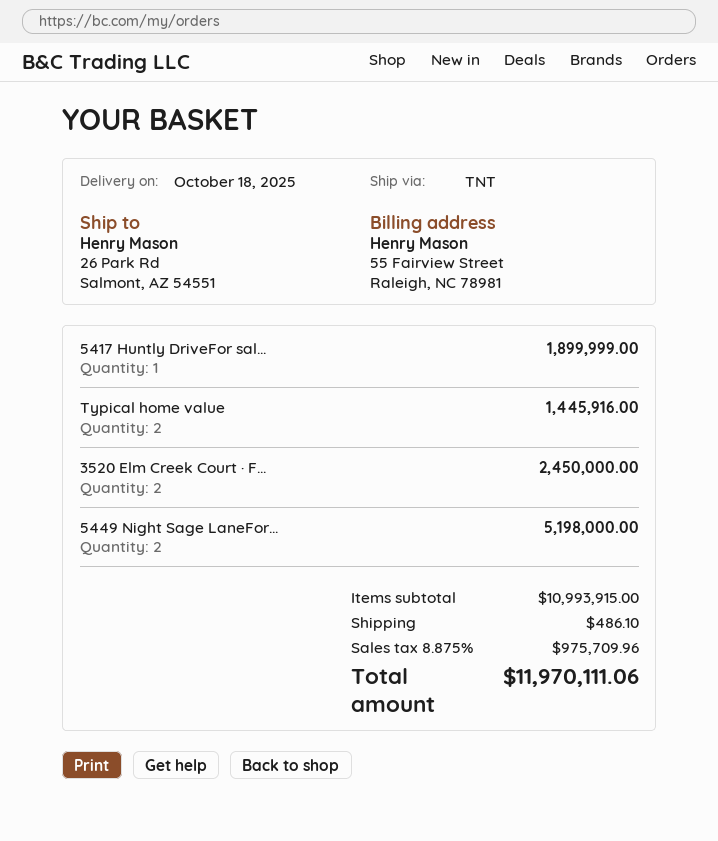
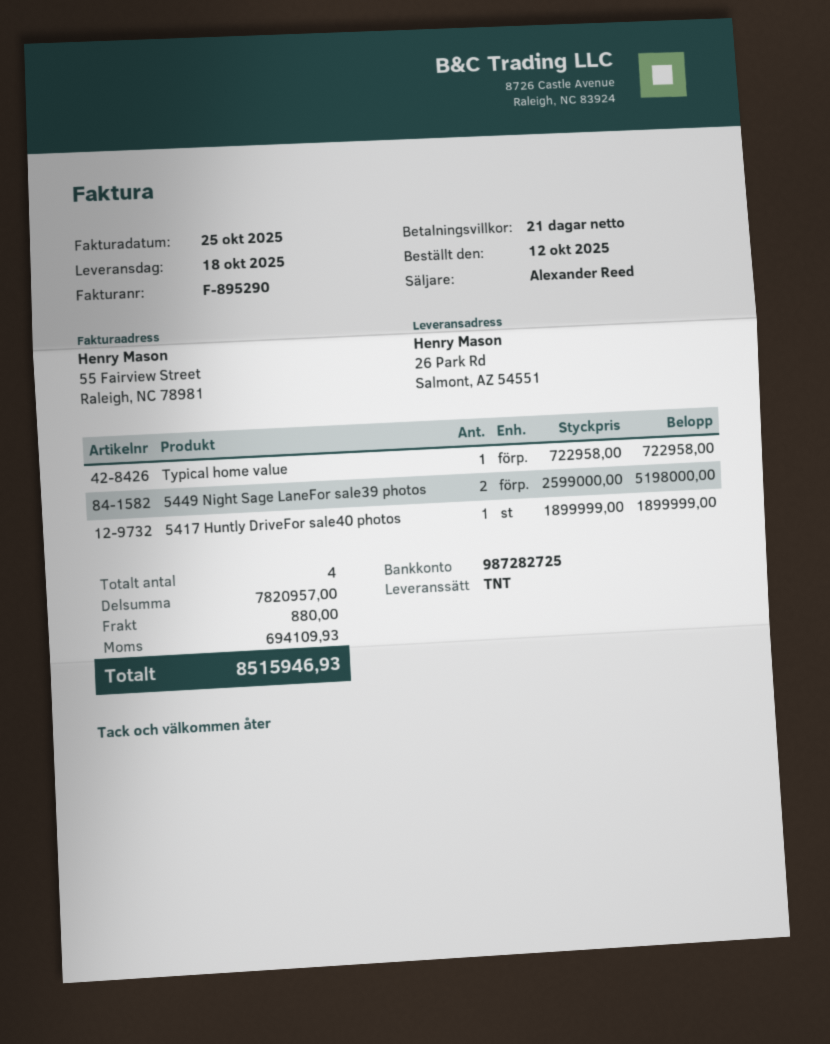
Typical home value: 2 for 1445916.00 -> 1 for 722958.00
3520 Elm Creek Court · F...: 2 for 2450000.00 -> none
subtotal: 10993915.00 -> 7820957.00
shipping: 486.10 -> 880.00
tax: 975709.96 -> 694109.93
total: 11970111.06 -> 8515946.93

